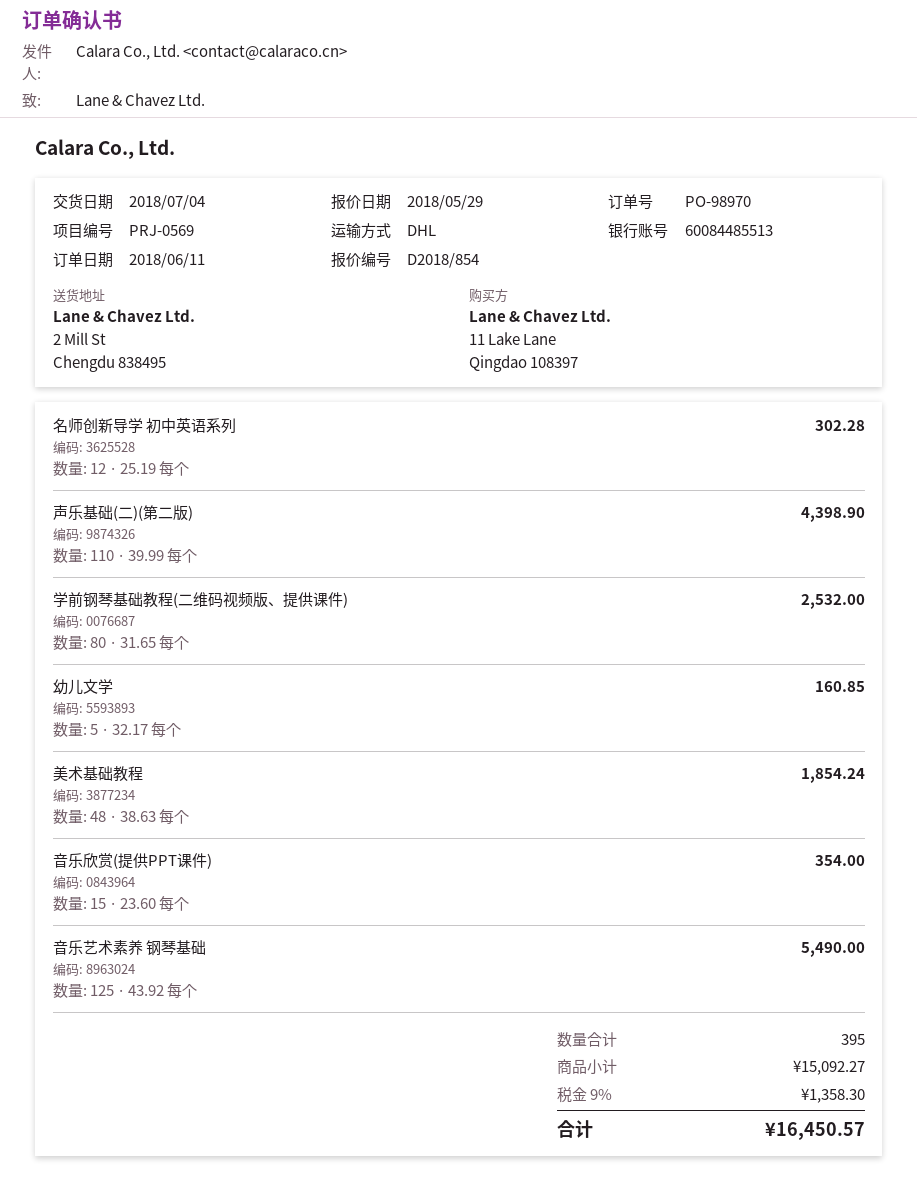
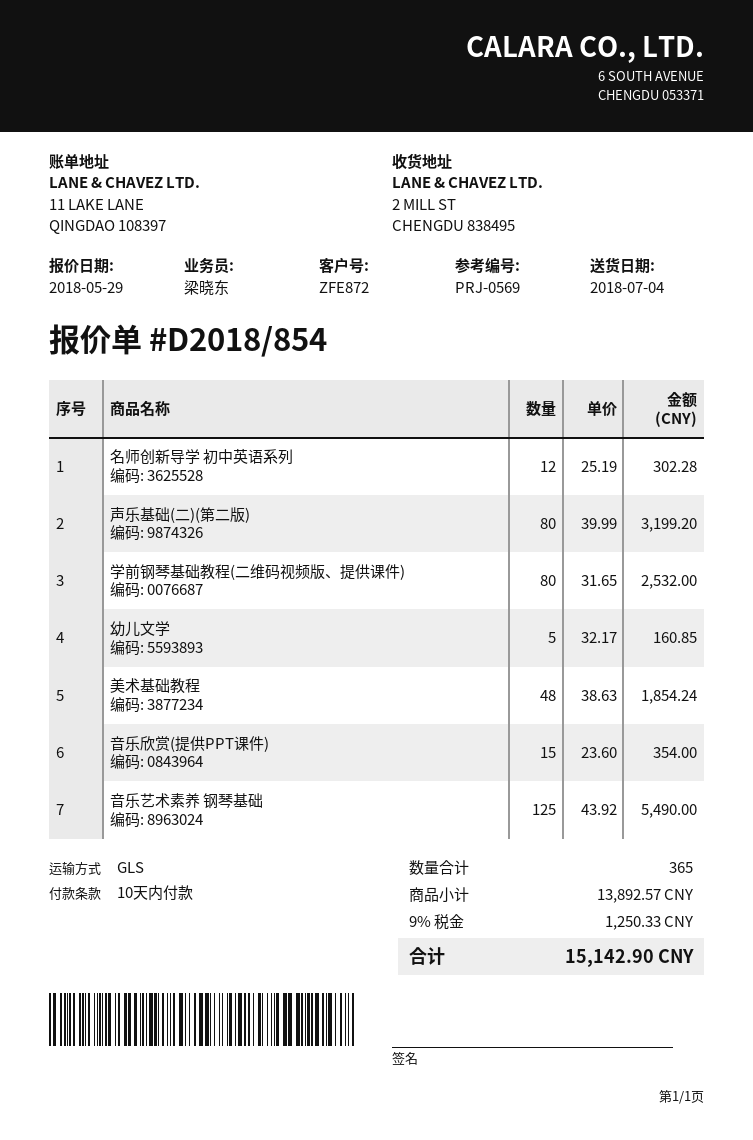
shipping method: DHL -> GLS
声乐基础(二)(第二版): 110 x 39.99 = 4398.90 -> 80 x 39.99 = 3199.20
total quantity: 395 -> 365
subtotal: 15092.27 -> 13892.57
tax: 9% = 1358.30 -> 9% = 1250.33
total: 16450.57 -> 15142.90

